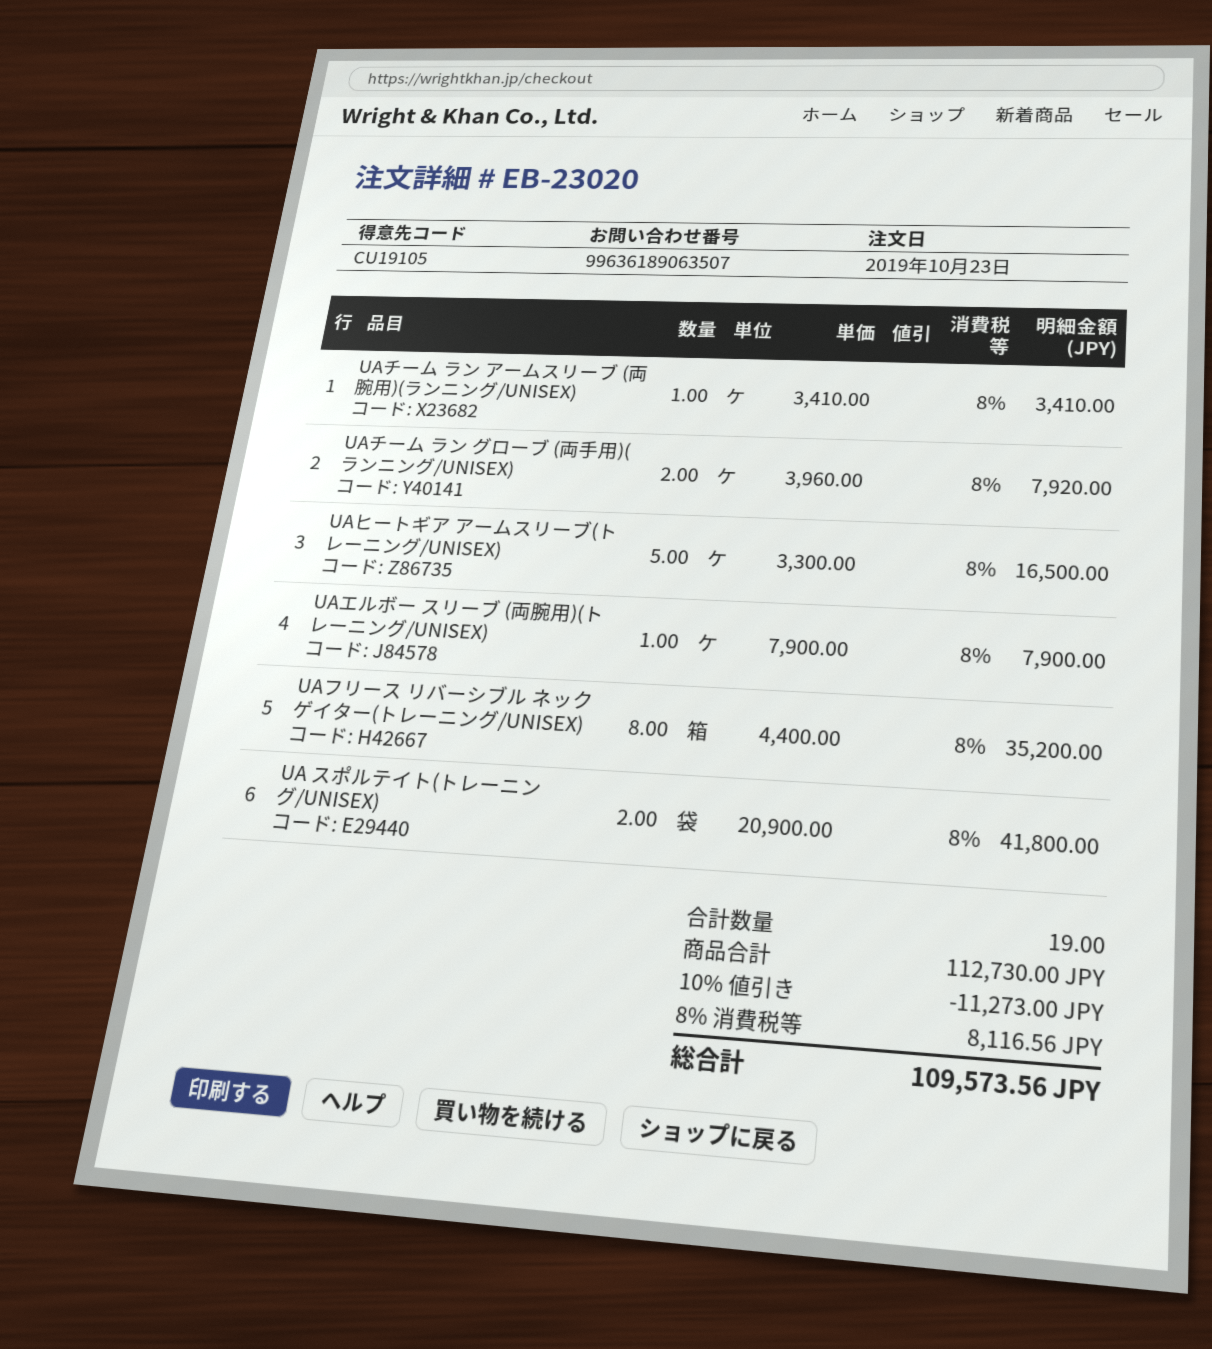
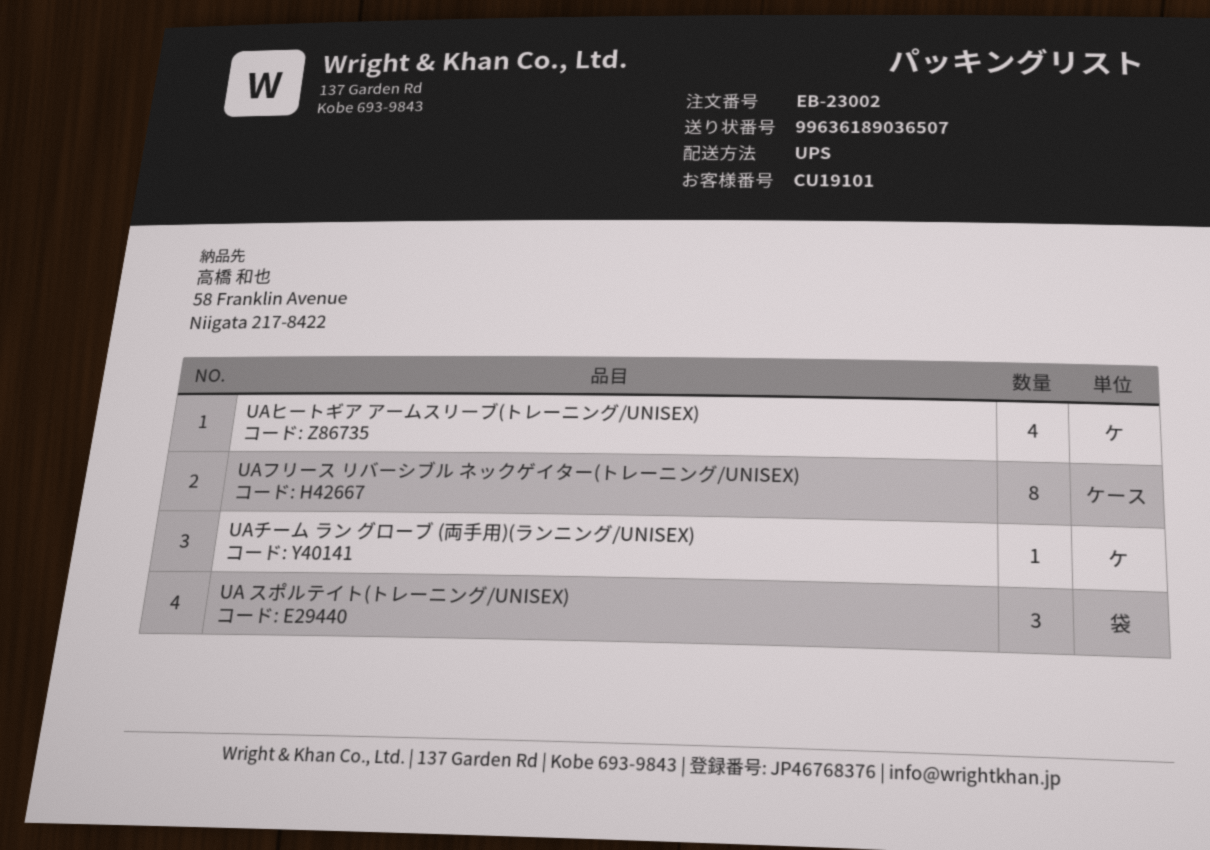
order number: EB-23020 -> EB-23002
customer number: CU19105 -> CU19101
tracking number: 99636189063507 -> 99636189036507
UAチーム ラン アームスリーブ (両腕用)(ランニング/UNISEX): 1 -> none
UAチーム ラン グローブ (両手用)(ランニング/UNISEX): 2 -> 1
UAヒートギア アームスリーブ(トレーニング/UNISEX): 5 -> 4
UAエルボー スリーブ (両腕用)(トレーニング/UNISEX): 1 -> none
UA スポルテイト(トレーニング/UNISEX): 2 -> 3

